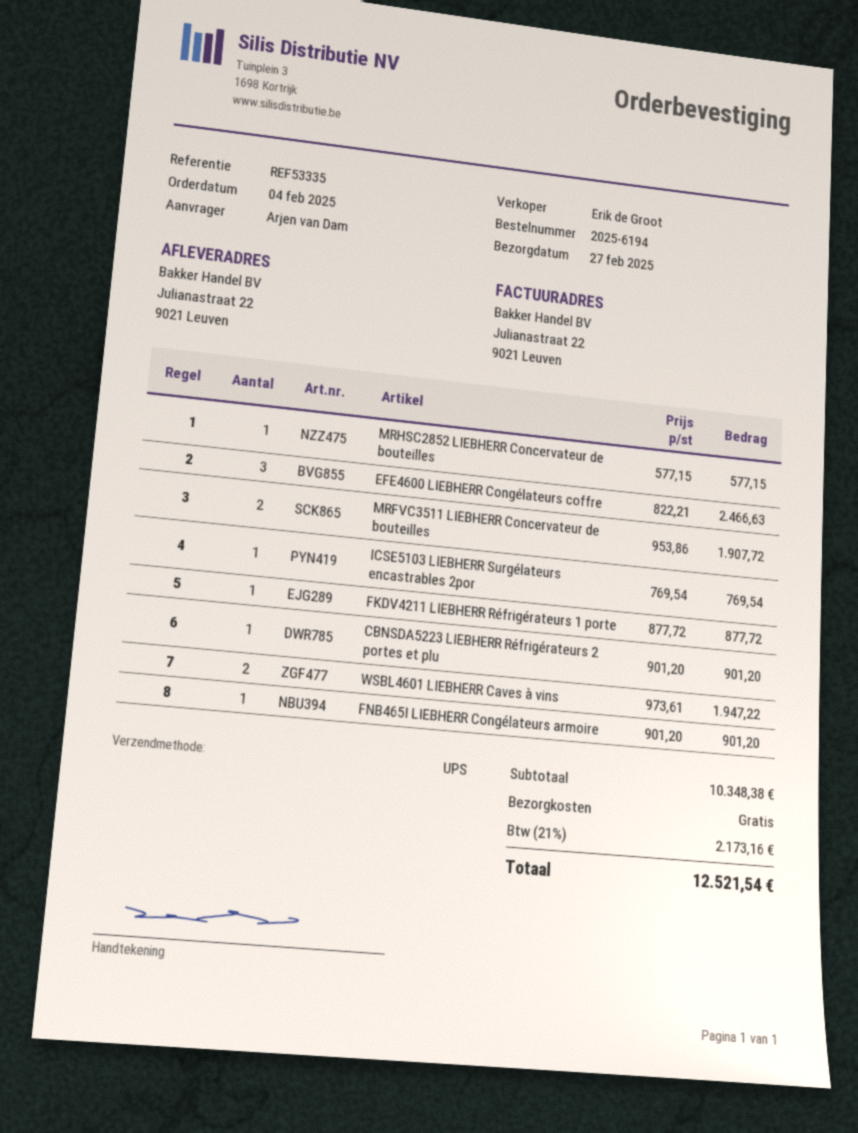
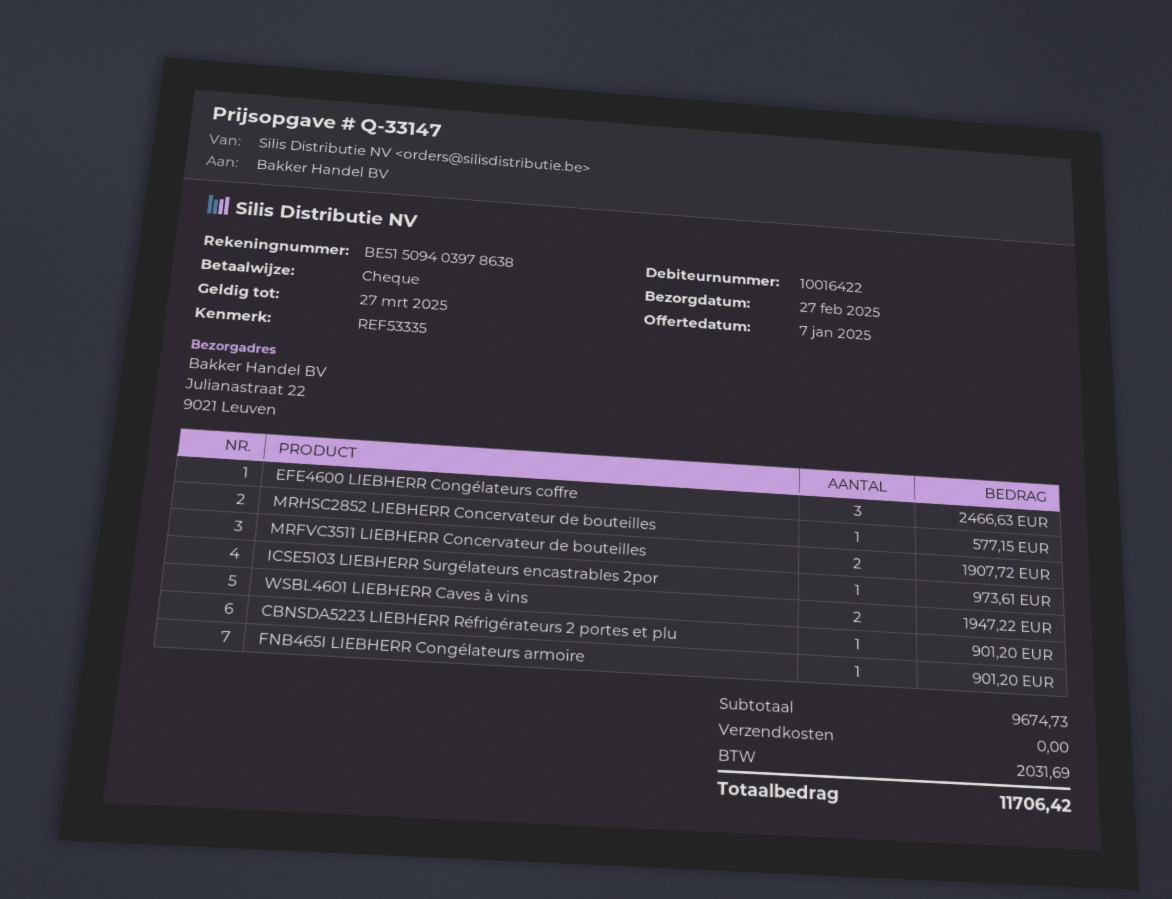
ICSE5103 LIEBHERR Surgélateurs encastrables 2por: 1 for 769.54 -> 1 for 973.61
FKDV4211 LIEBHERR Réfrigérateurs 1 porte: 1 for 877.72 -> none
subtotal: 10348.38 -> 9674.73
tax: 2173.16 -> 2031.69
total: 12521.54 -> 11706.42

